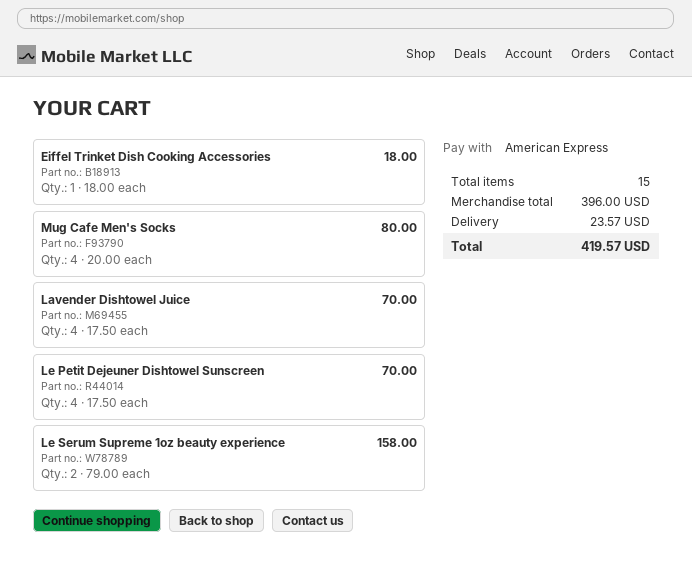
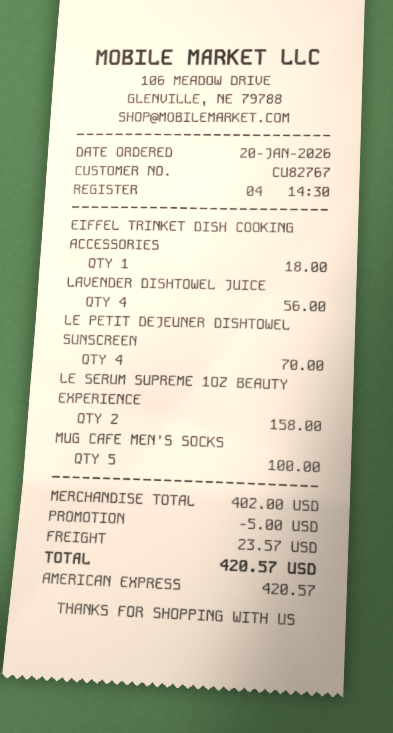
Mug Cafe Men's Socks: 4 for 80.00 -> 5 for 100.00
Lavender Dishtowel Juice: 4 for 70.00 -> 4 for 56.00
subtotal: 396.00 -> 402.00
discount: none -> 5.00
total: 419.57 -> 420.57

